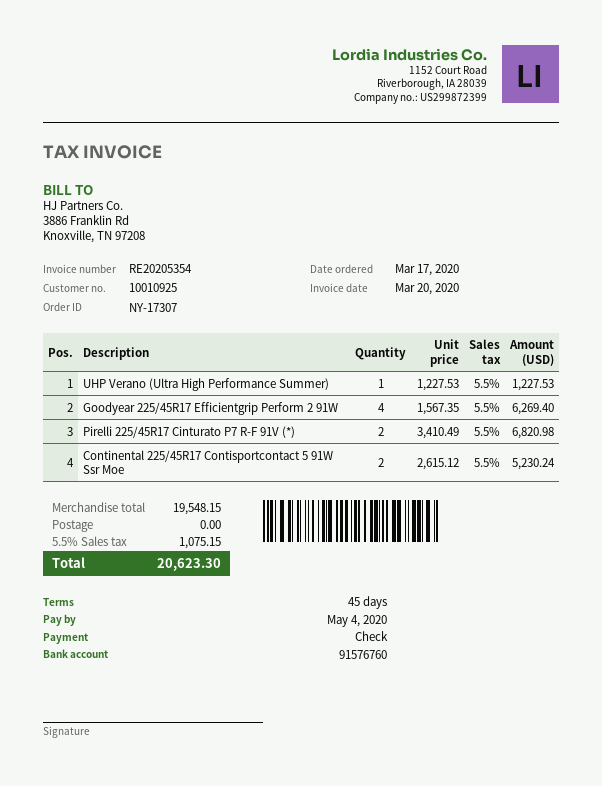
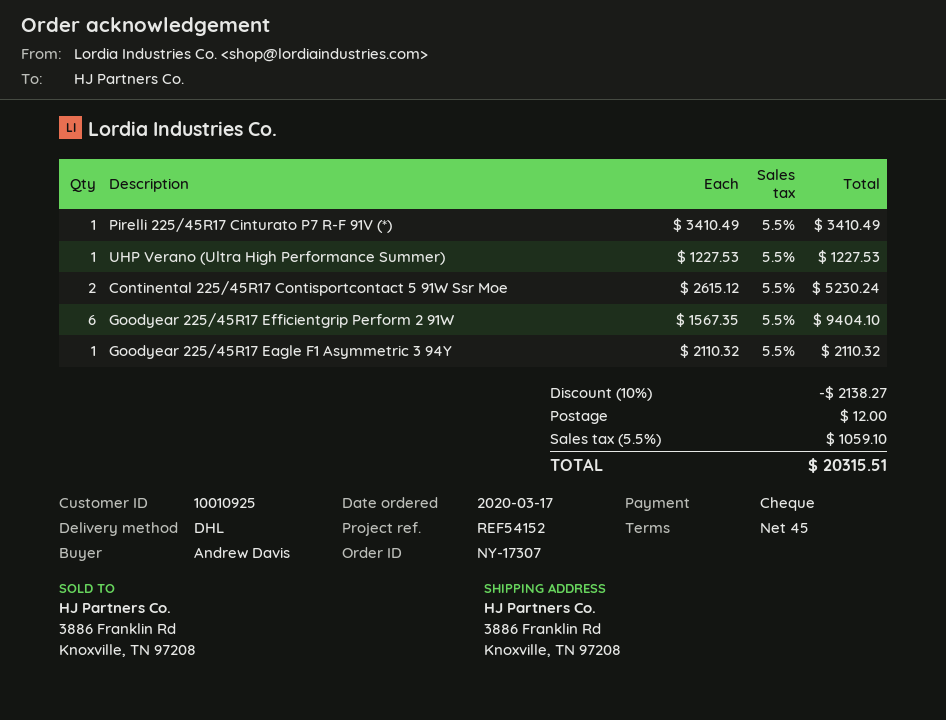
Goodyear 225/45R17 Efficientgrip Perform 2 91W: 4 x 1567.35 = 6269.40 -> 6 x 1567.35 = 9404.10
Pirelli 225/45R17 Cinturato P7 R-F 91V (*): 2 x 3410.49 = 6820.98 -> 1 x 3410.49 = 3410.49
Goodyear 225/45R17 Eagle F1 Asymmetric 3 94Y: none -> 1 x 2110.32 = 2110.32
discount: none -> 10% = 2138.27
shipping: 0.00 -> 12.00
tax: 5.5% = 1075.15 -> 5.5% = 1059.10
total: 20623.30 -> 20315.51

